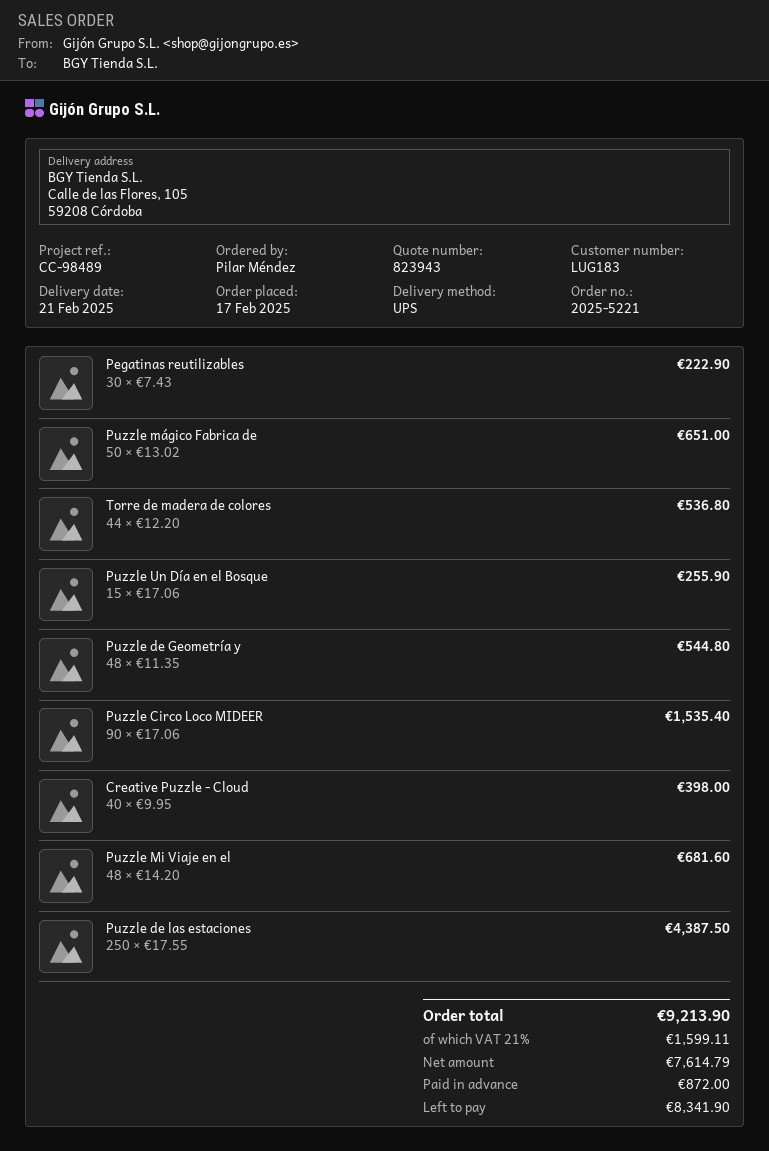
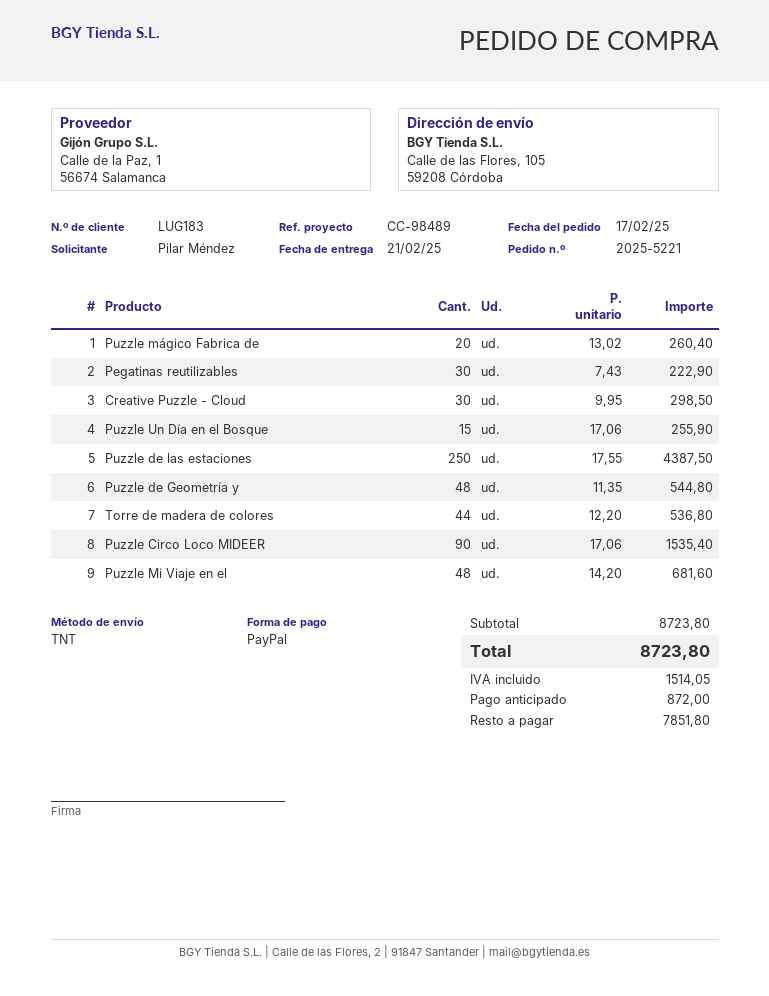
shipping method: UPS -> TNT
Puzzle mágico Fabrica de: 50 x 13.02 = 651.00 -> 20 x 13.02 = 260.40
Creative Puzzle - Cloud: 40 x 9.95 = 398.00 -> 30 x 9.95 = 298.50
tax: 1599.11 -> 1514.05
total: 9213.90 -> 8723.80
balance: 8341.90 -> 7851.80

